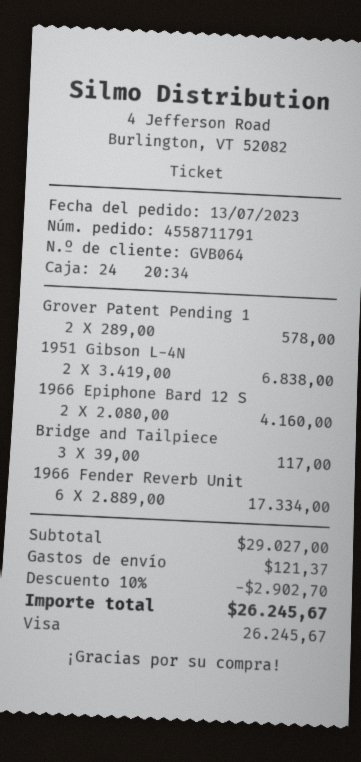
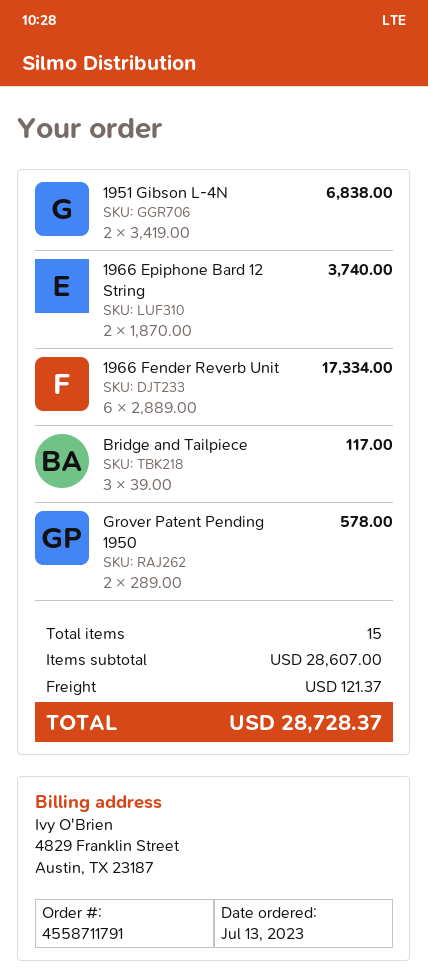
1966 Epiphone Bard 12 S: 2 x 2080.00 = 4160.00 -> 2 x 1870.00 = 3740.00
subtotal: 29027.00 -> 28607.00
discount: 10% = 2902.70 -> none
total: 26245.67 -> 28728.37

